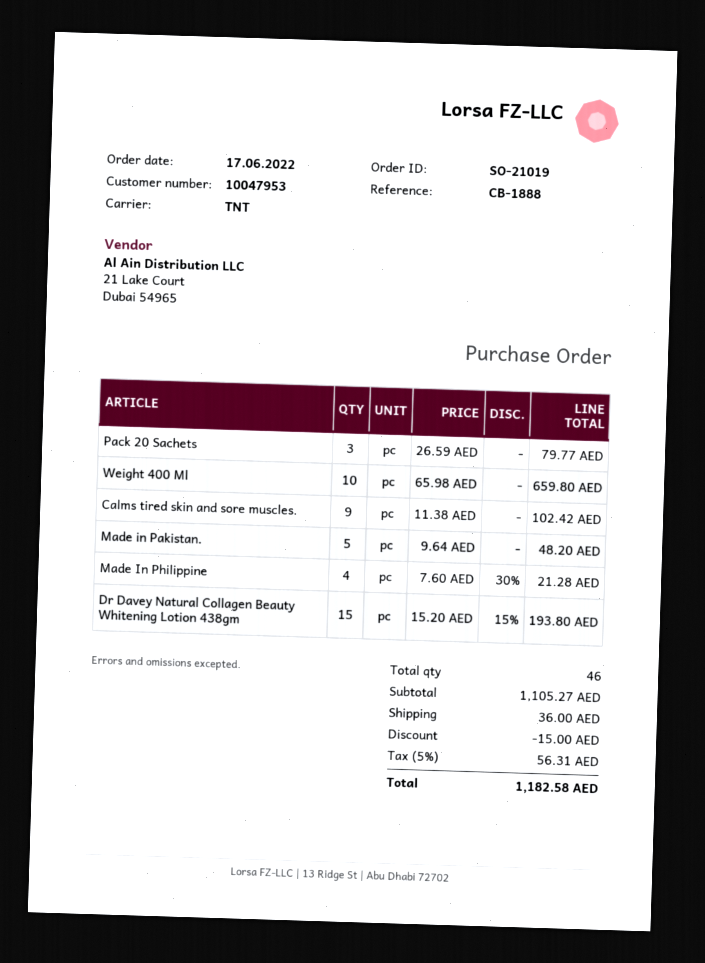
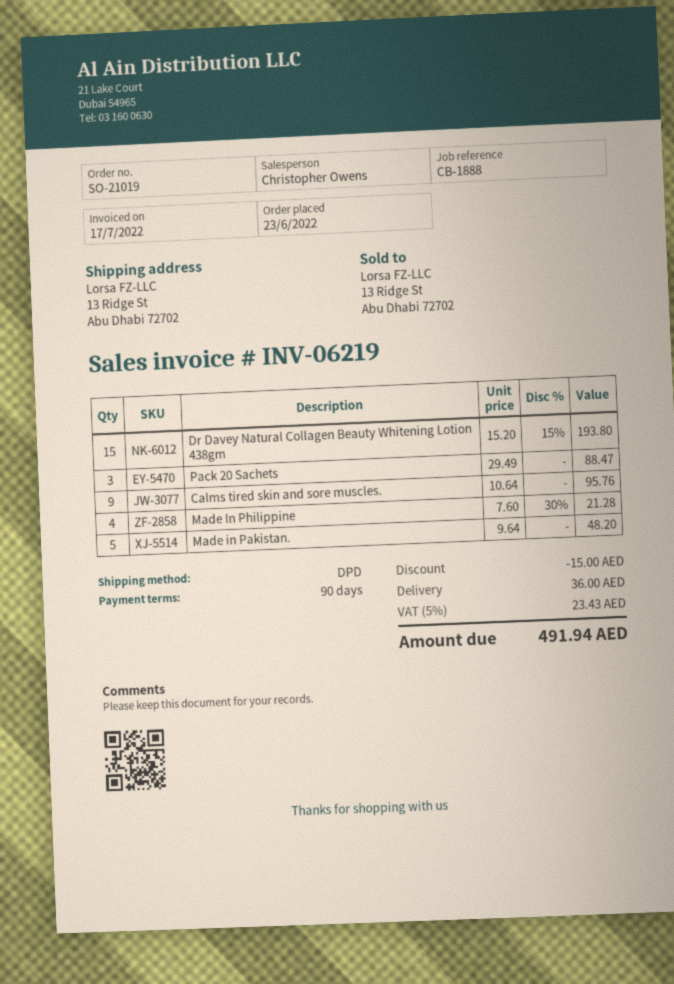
order date: 2022-06-17 -> 2022-06-23
shipping method: TNT -> DPD
Pack 20 Sachets: 3 x 26.59 = 79.77 -> 3 x 29.49 = 88.47
Weight 400 Ml: 10 x 65.98 = 659.80 -> none
Calms tired skin and sore muscles.: 9 x 11.38 = 102.42 -> 9 x 10.64 = 95.76
tax: 5% = 56.31 -> 5% = 23.43
total: 1182.58 -> 491.94

